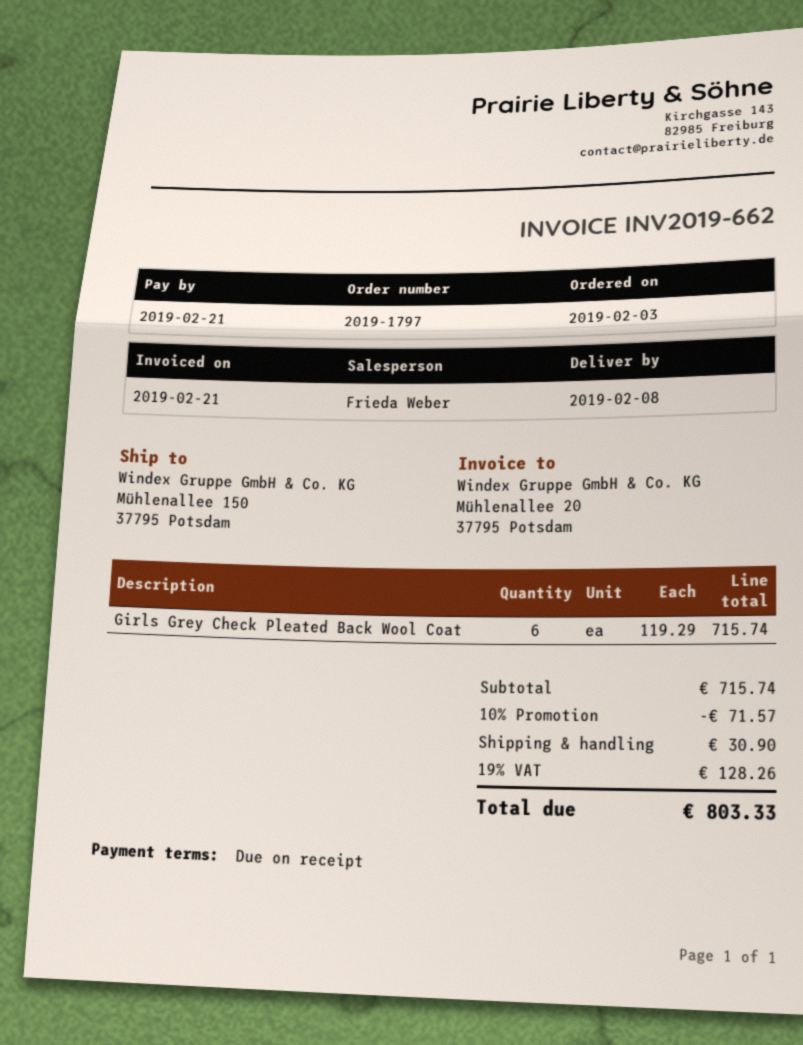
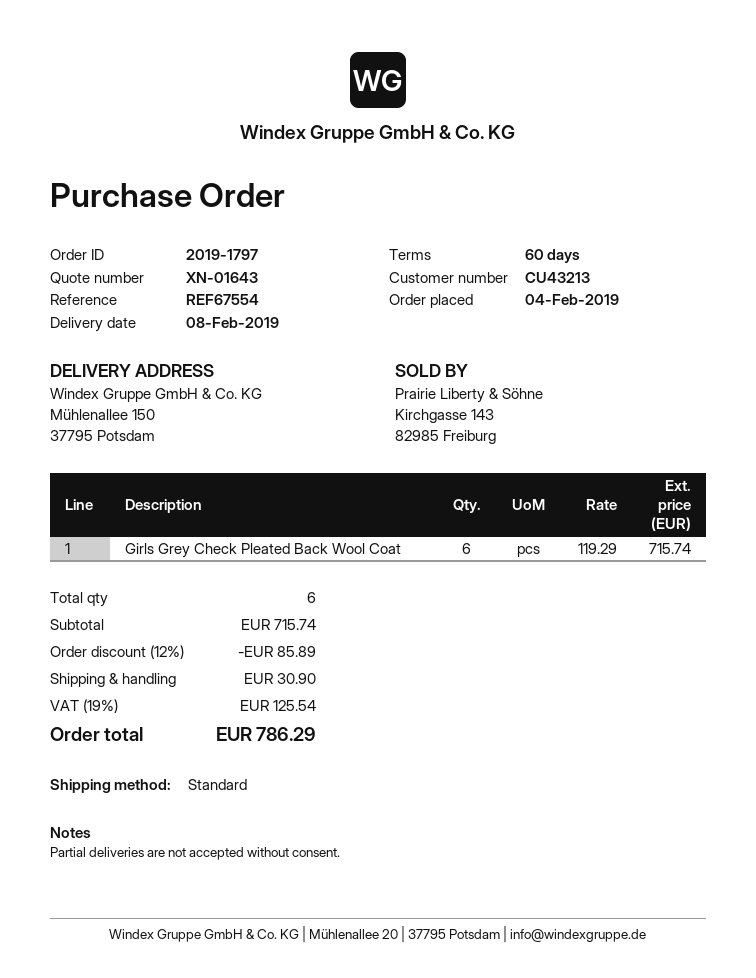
order date: 2019-02-03 -> 2019-02-04
payment terms: on receipt -> 60 days
discount: 10% = 71.57 -> 12% = 85.89
tax: 19% = 128.26 -> 19% = 125.54
total: 803.33 -> 786.29

